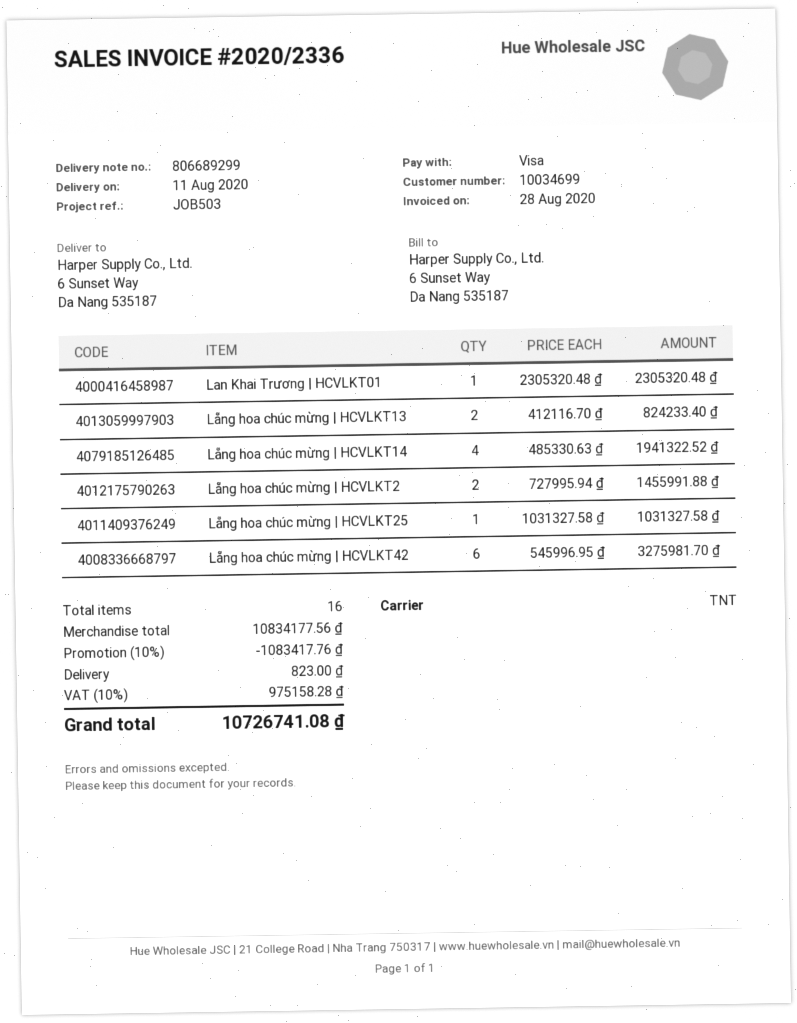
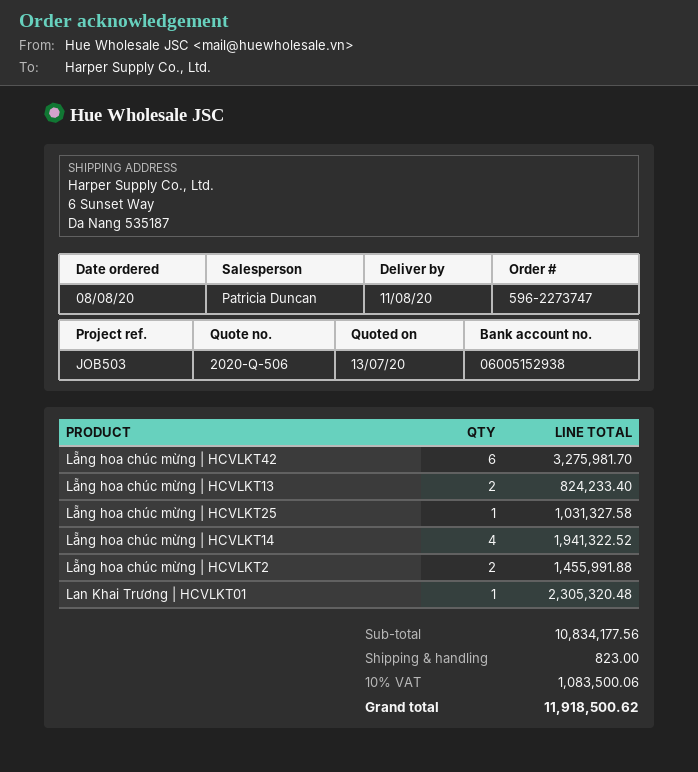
discount: 10% = 1083417.76 -> none
tax: 10% = 975158.28 -> 10% = 1083500.06
total: 10726741.08 -> 11918500.62

